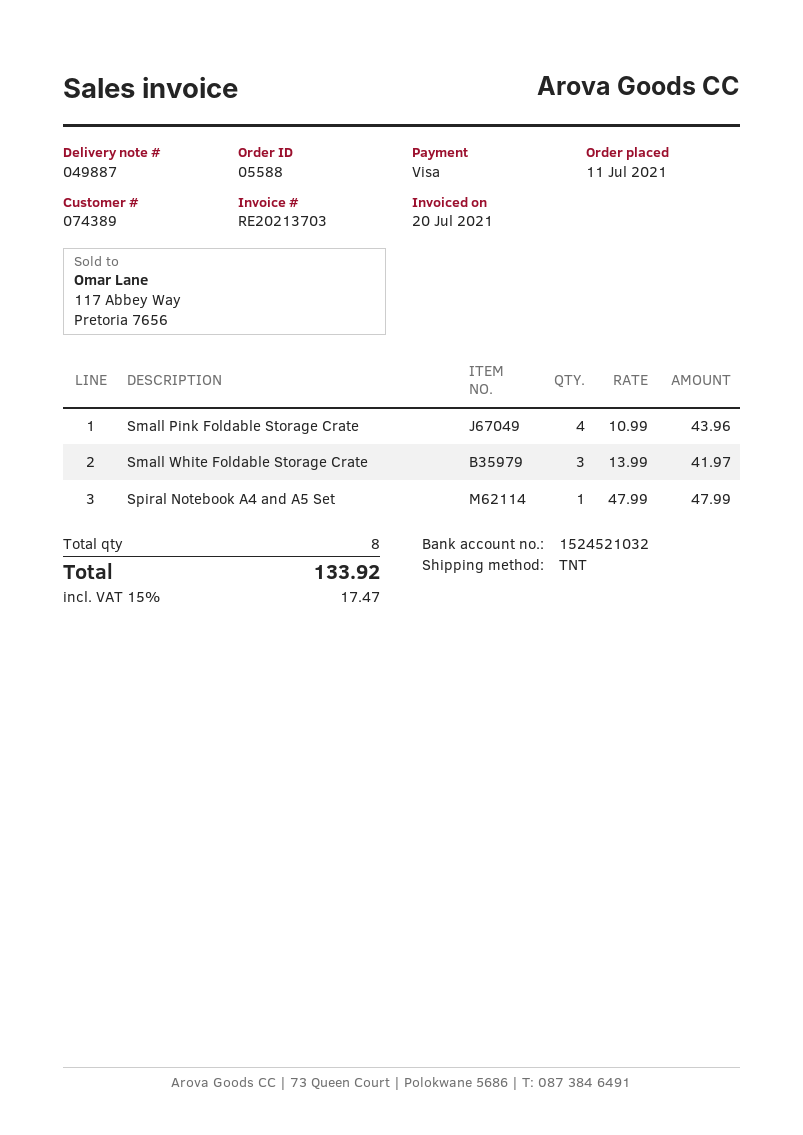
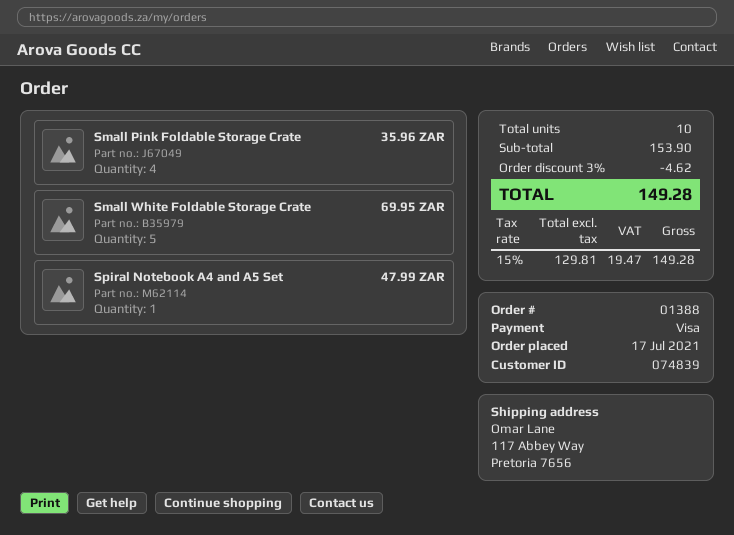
order number: 05588 -> 01388
order date: 2021-07-11 -> 2021-07-17
customer number: 074389 -> 074839
Small Pink Foldable Storage Crate: 4 for 43.96 -> 4 for 35.96
Small White Foldable Storage Crate: 3 for 41.97 -> 5 for 69.95
total quantity: 8 -> 10
discount: none -> 3% = 4.62
tax: 15% = 17.47 -> 15% = 19.47
total: 133.92 -> 149.28

